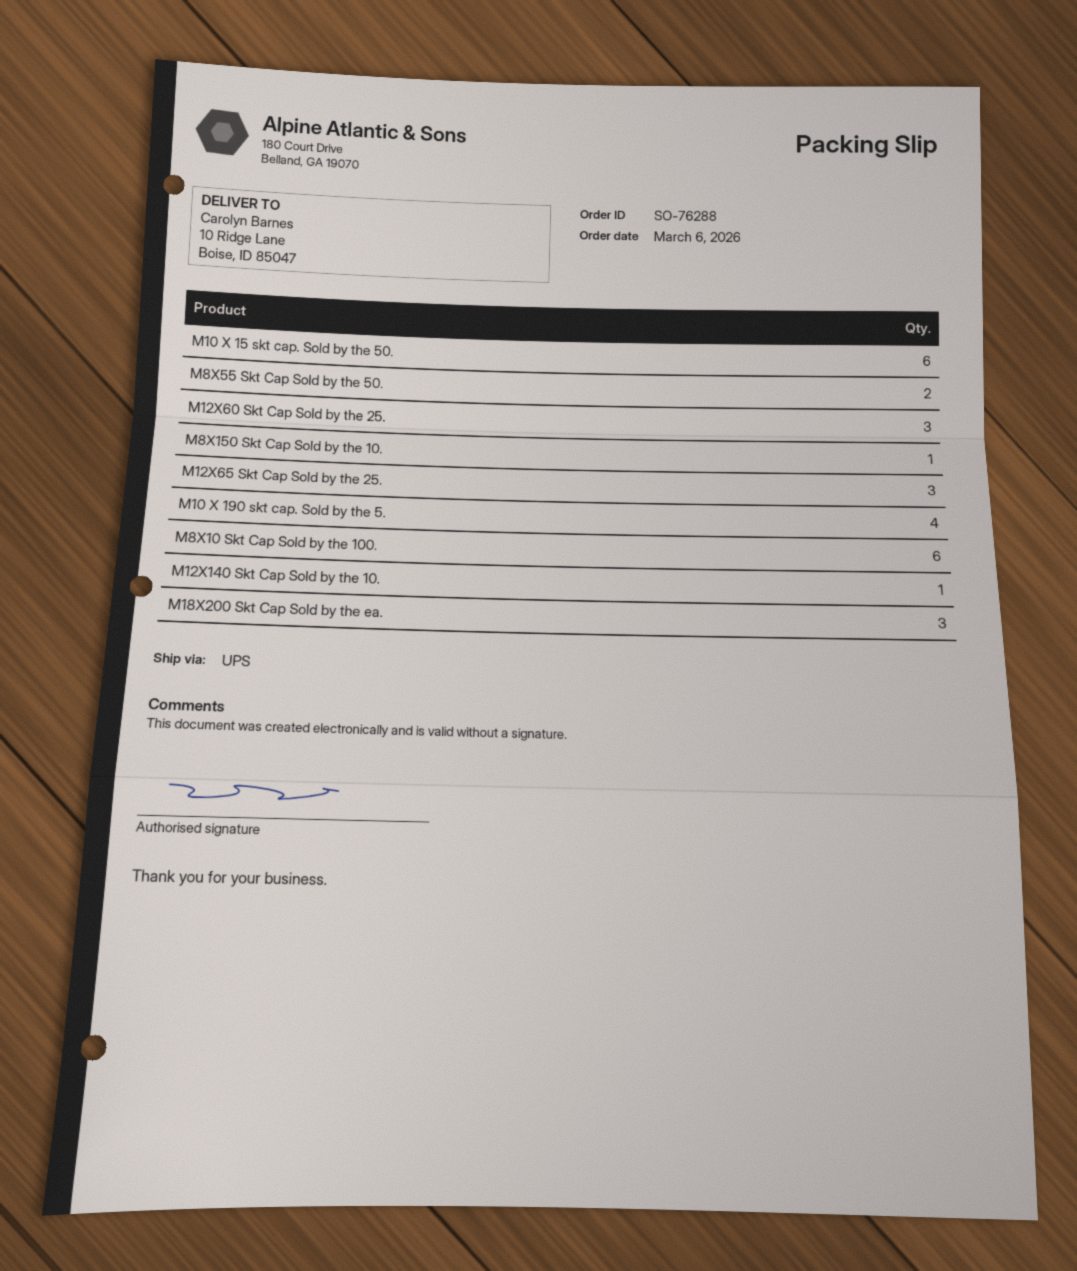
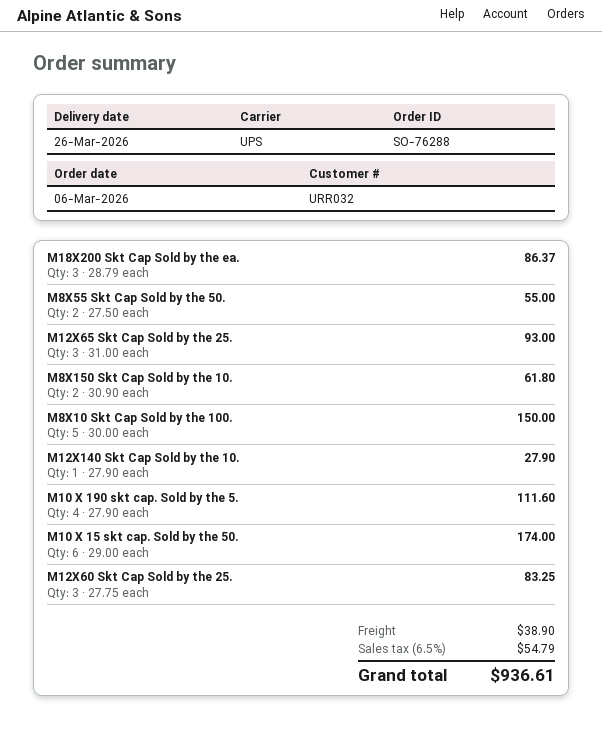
M8X150 Skt Cap Sold by the 10.: 1 -> 2
M8X10 Skt Cap Sold by the 100.: 6 -> 5

